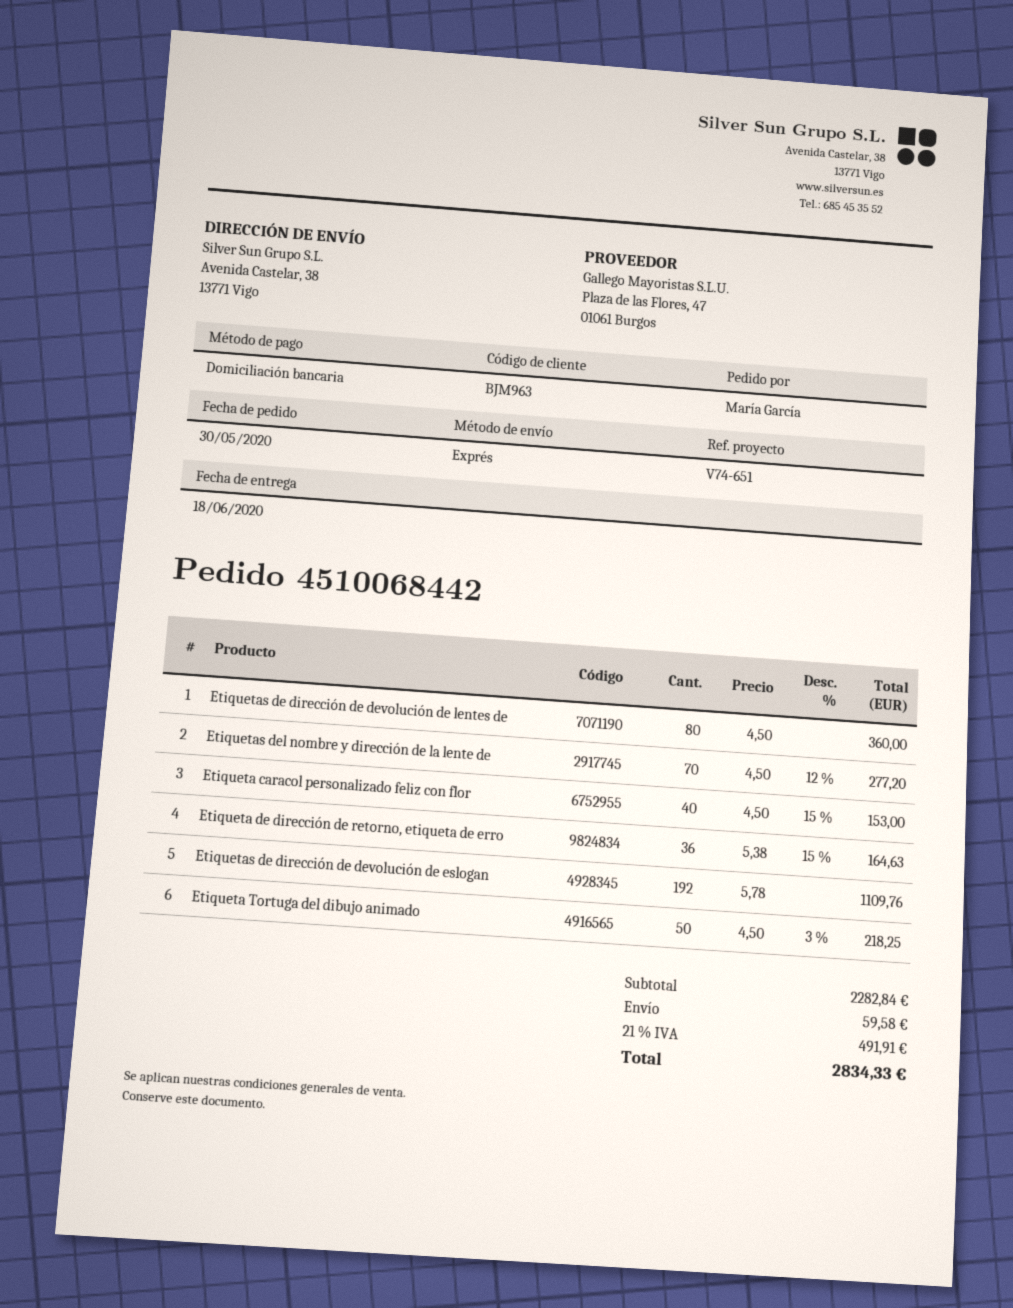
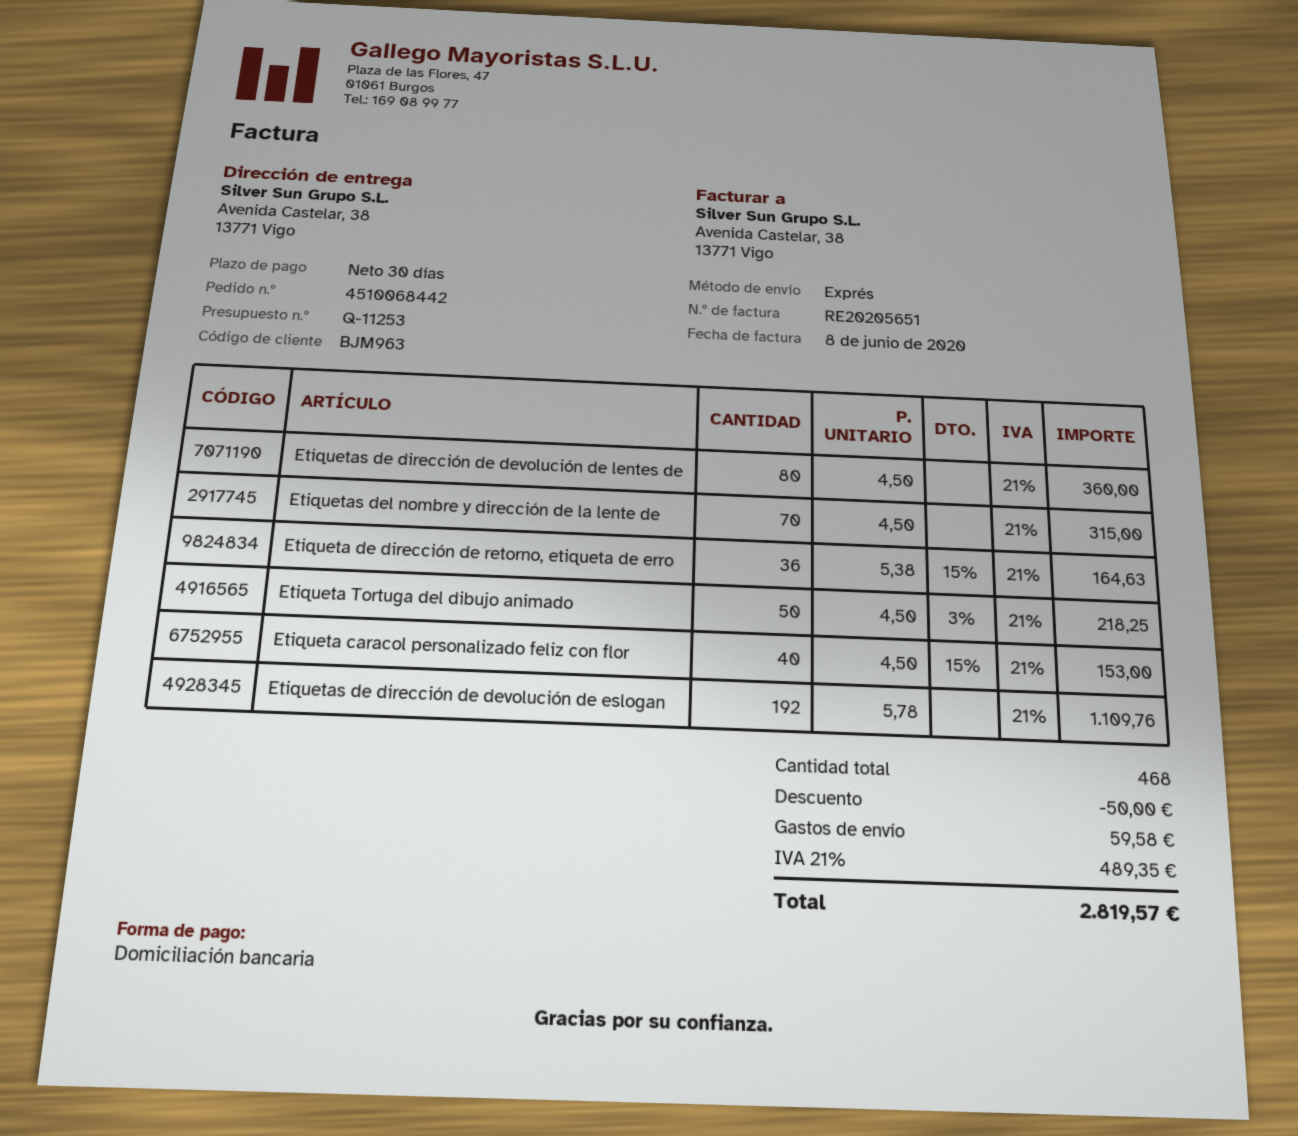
Etiquetas del nombre y dirección de la lente de: 70 x 4.50 - 12% = 277.20 -> 70 x 4.50 = 315.00
discount: none -> 50.00
tax: 21% = 491.91 -> 21% = 489.35
total: 2834.33 -> 2819.57

